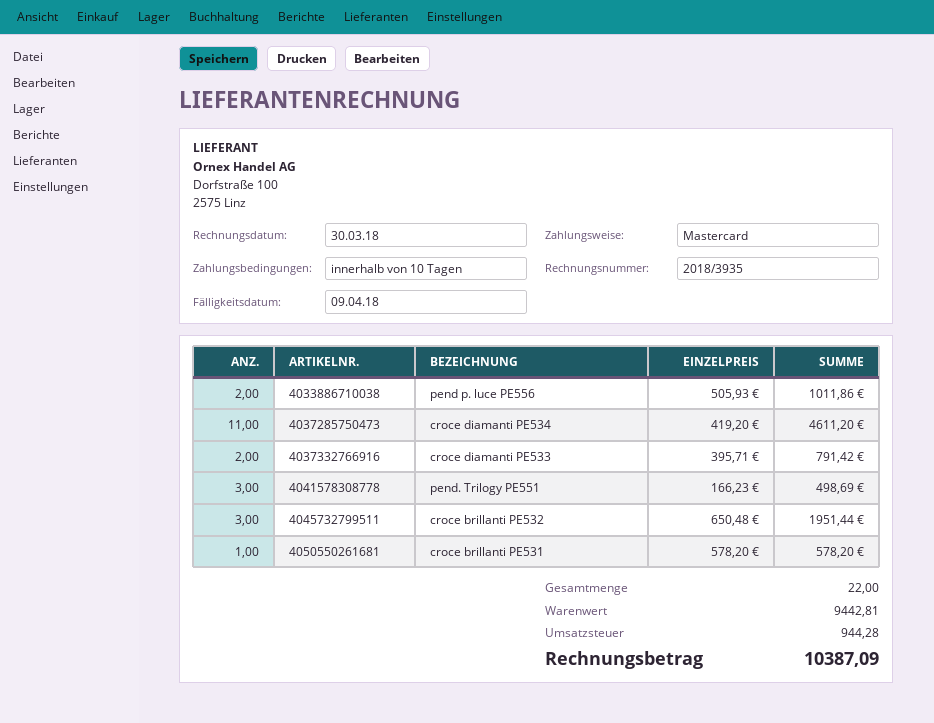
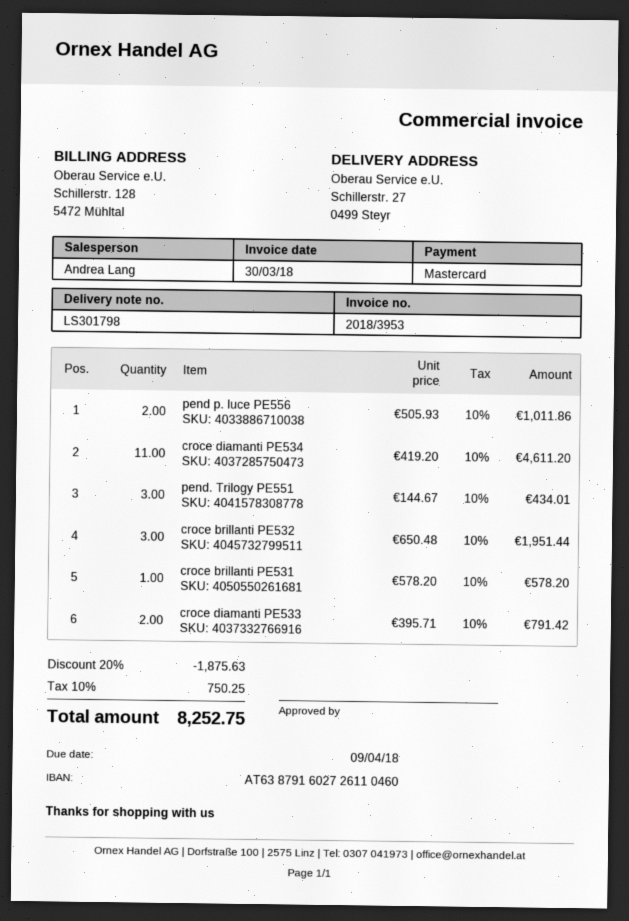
invoice number: 2018/3935 -> 2018/3953
pend. Trilogy PE551: 3 x 166.23 = 498.69 -> 3 x 144.67 = 434.01
discount: none -> 20% = 1875.63
tax: 944.28 -> 750.25
total: 10387.09 -> 8252.75

